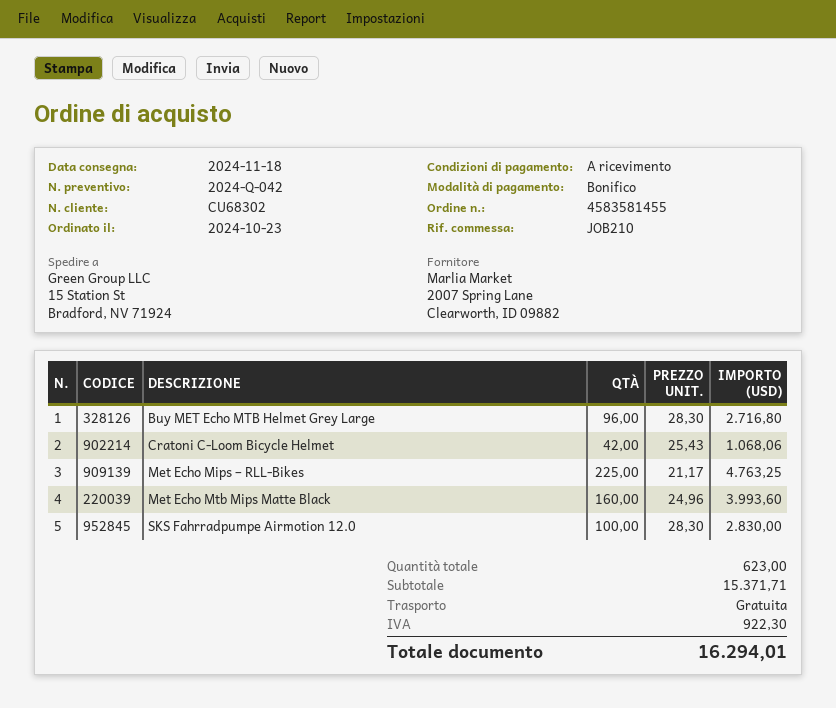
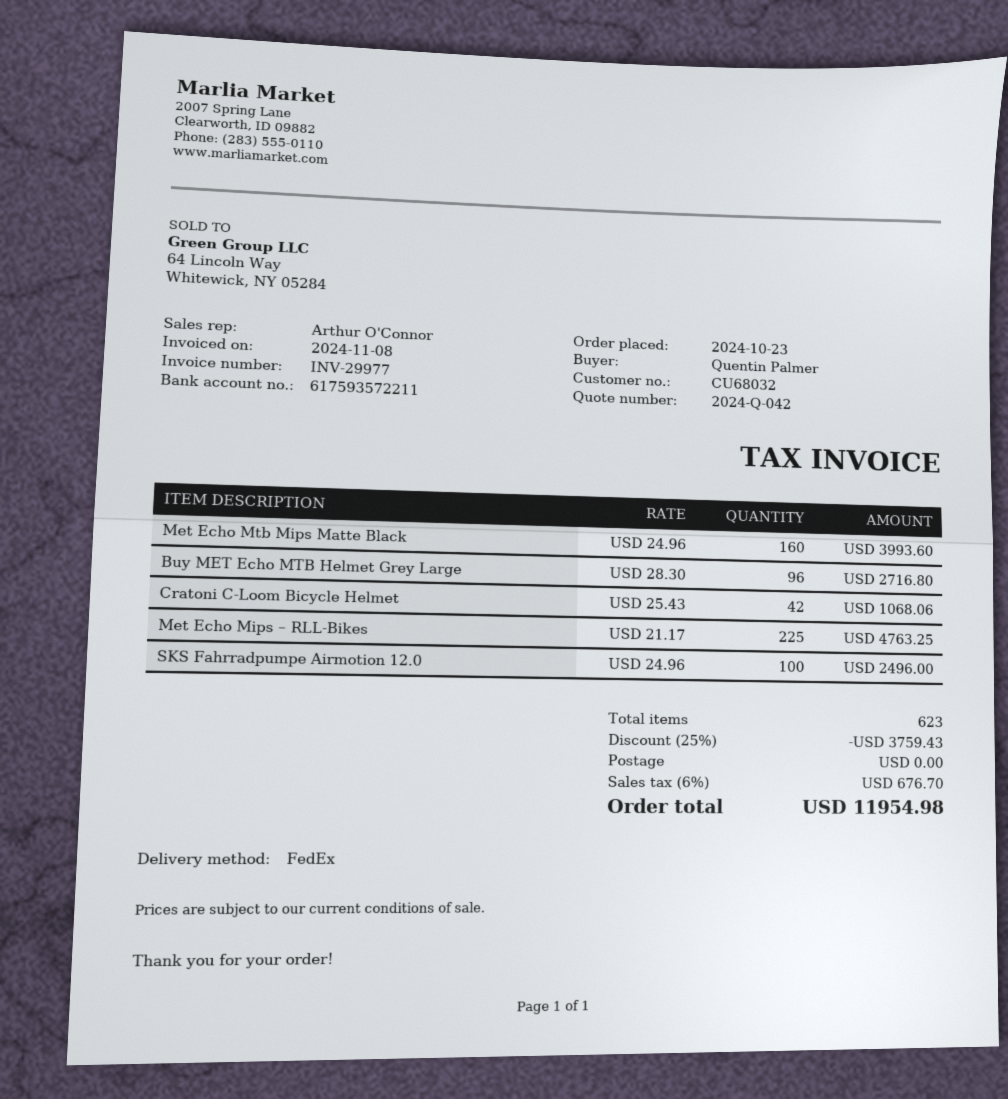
customer number: CU68302 -> CU68032
SKS Fahrradpumpe Airmotion 12.0: 100 x 28.30 = 2830.00 -> 100 x 24.96 = 2496.00
discount: none -> 25% = 3759.43
tax: 922.30 -> 676.70
total: 16294.01 -> 11954.98

